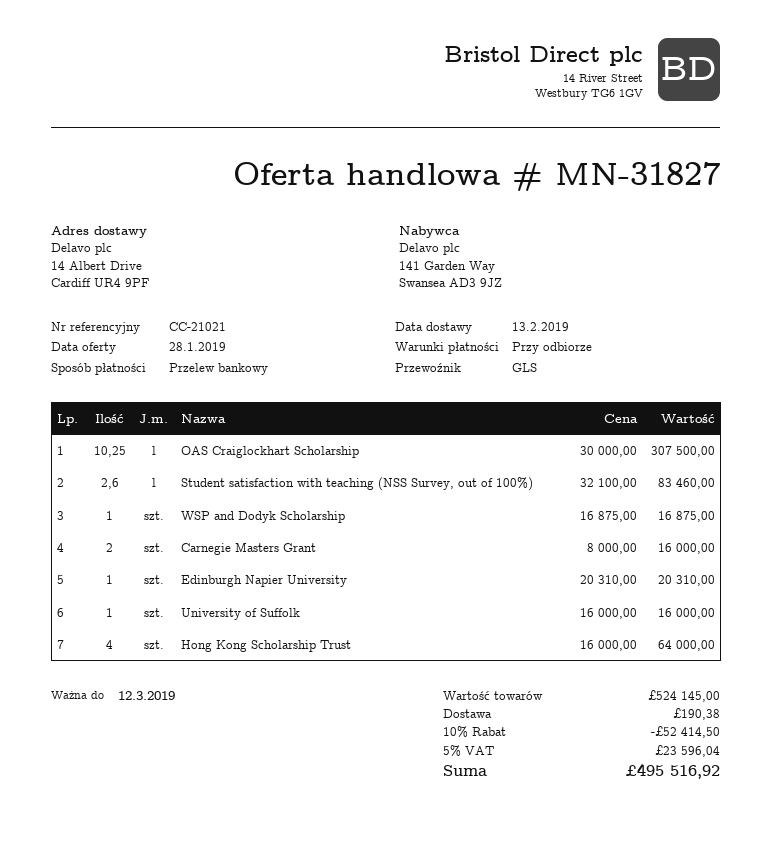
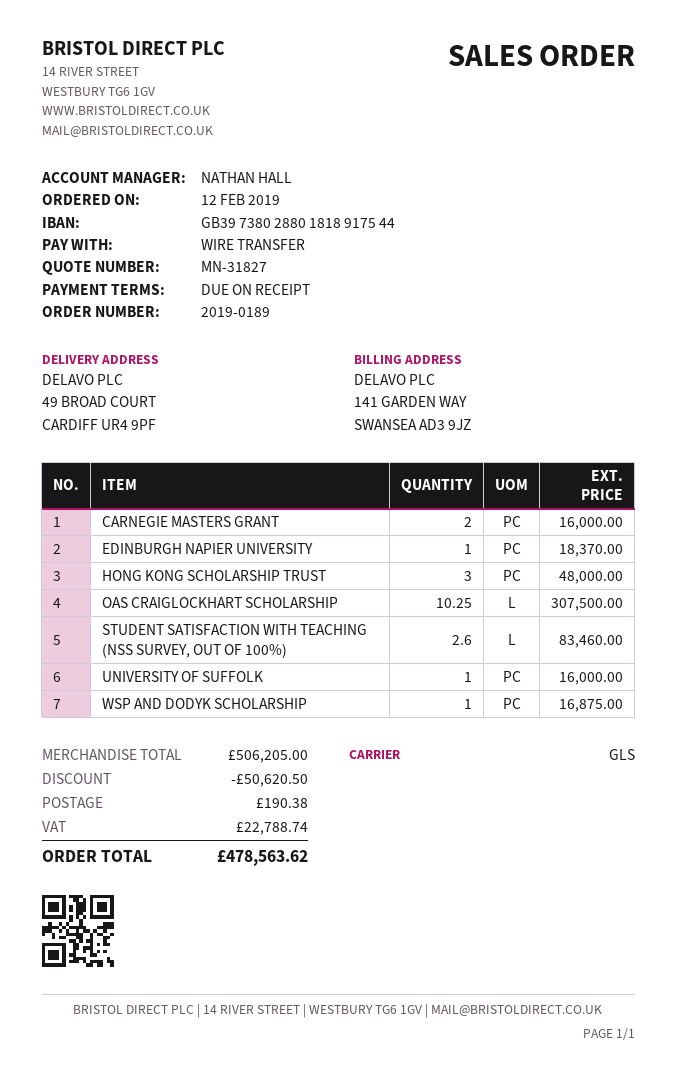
ship to: 14 Albert Drive, Cardiff UR4 9PF -> 49 BROAD COURT, CARDIFF UR4 9PF
Edinburgh Napier University: 1 for 20310.00 -> 1 for 18370.00
Hong Kong Scholarship Trust: 4 for 64000.00 -> 3 for 48000.00
subtotal: 524145.00 -> 506205.00
discount: 52414.50 -> 50620.50
tax: 23596.04 -> 22788.74
total: 495516.92 -> 478563.62

